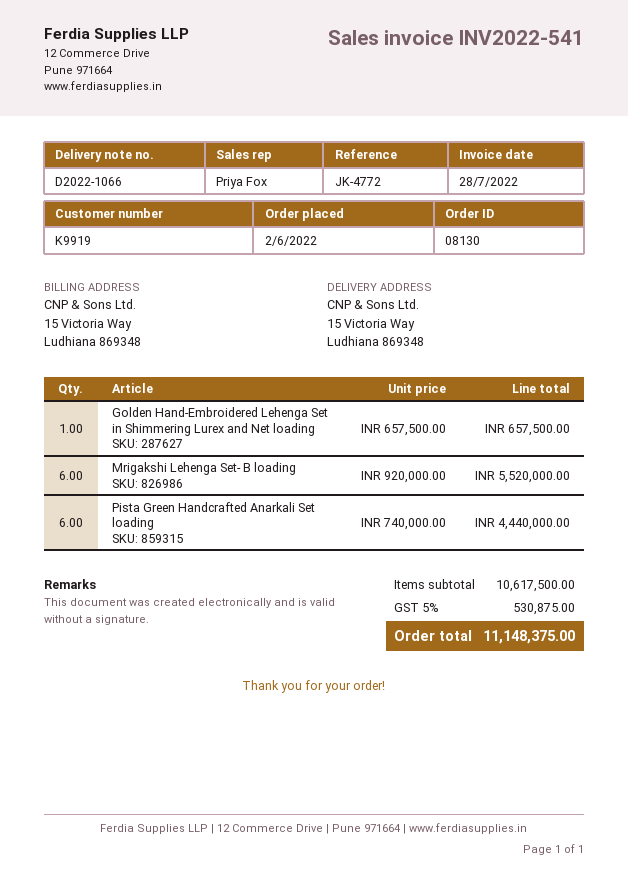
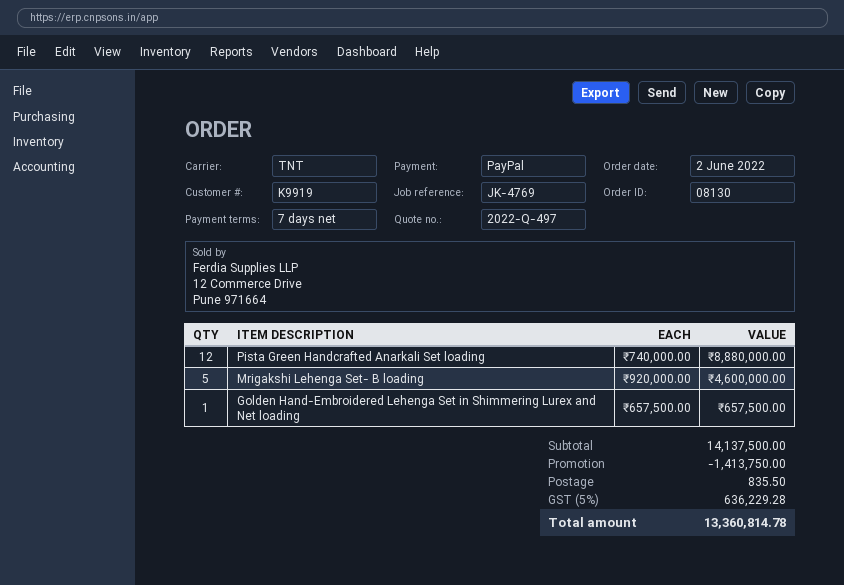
reference: JK-4772 -> JK-4769
Mrigakshi Lehenga Set- B loading: 6 x 920000.00 = 5520000.00 -> 5 x 920000.00 = 4600000.00
Pista Green Handcrafted Anarkali Set loading: 6 x 740000.00 = 4440000.00 -> 12 x 740000.00 = 8880000.00
subtotal: 10617500.00 -> 14137500.00
discount: none -> 1413750.00
shipping: none -> 835.50
tax: 5% = 530875.00 -> 5% = 636229.28
total: 11148375.00 -> 13360814.78

